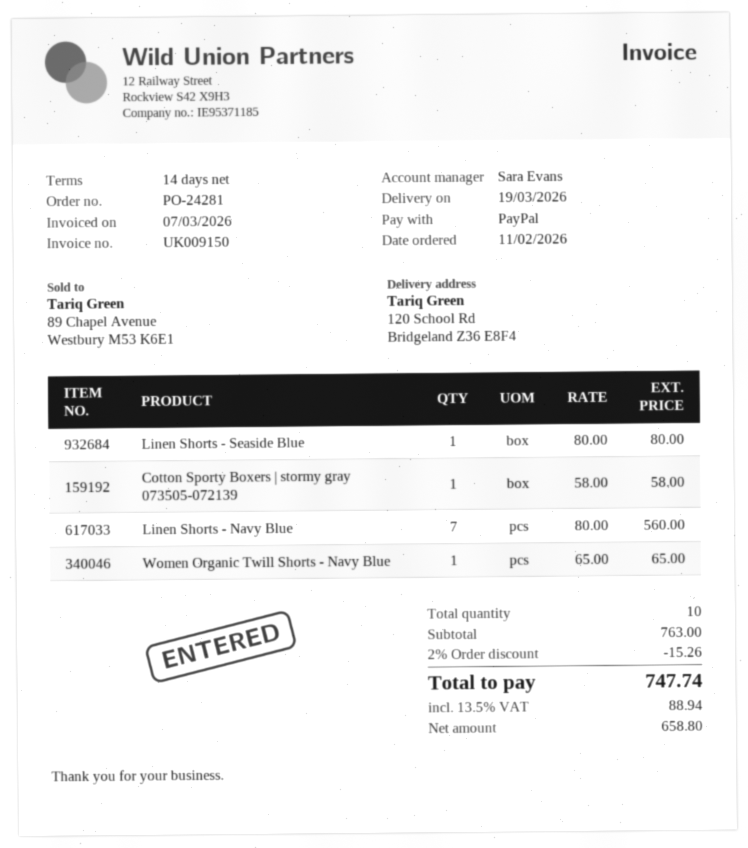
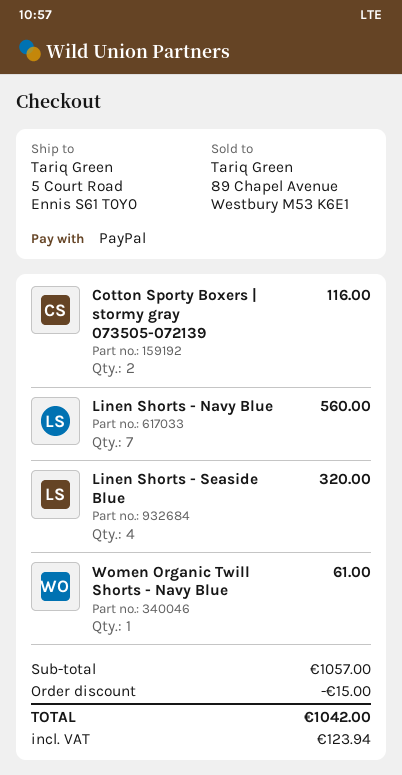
ship to: 120 School Rd, Bridgeland Z36 E8F4 -> 5 Court Road, Ennis S61 T0Y0
Linen Shorts - Seaside Blue: 1 for 80.00 -> 4 for 320.00
Cotton Sporty Boxers | stormy gray 073505-072139: 1 for 58.00 -> 2 for 116.00
Women Organic Twill Shorts - Navy Blue: 1 for 65.00 -> 1 for 61.00
subtotal: 763.00 -> 1057.00
discount: 15.26 -> 15.00
tax: 88.94 -> 123.94
total: 747.74 -> 1042.00

